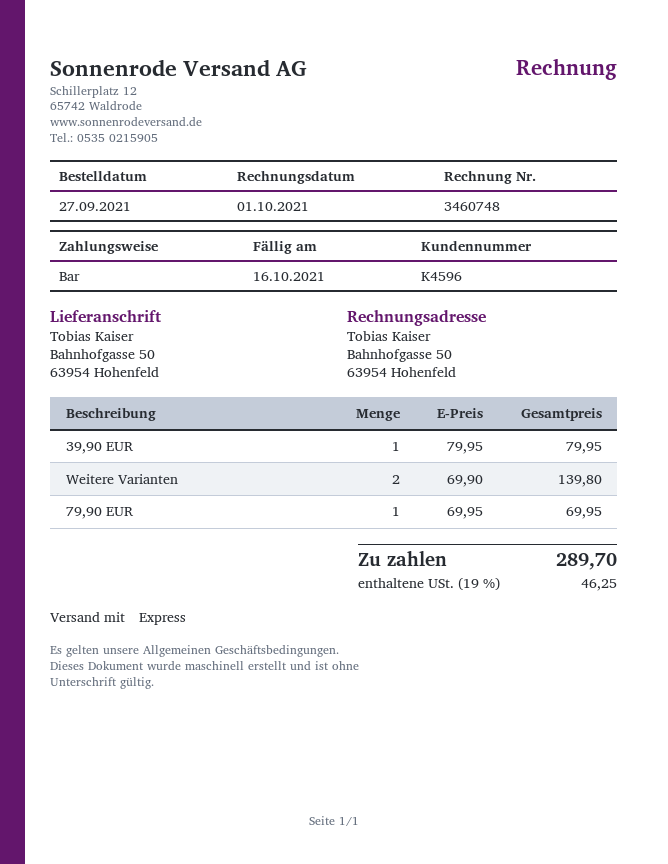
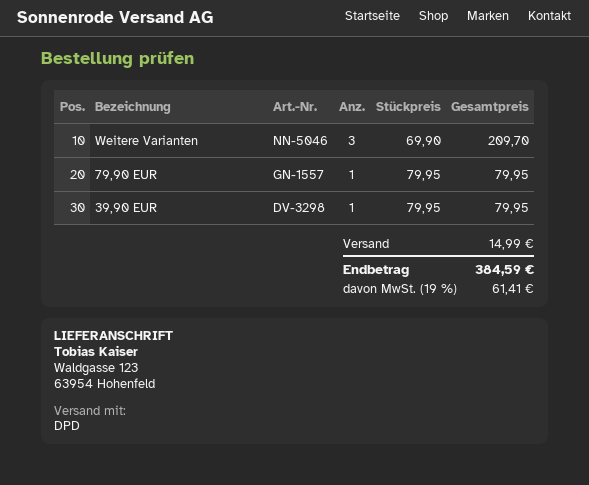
shipping method: express -> DPD
ship to: Bahnhofgasse 50, 63954 Hohenfeld -> Waldgasse 123, 63954 Hohenfeld
Weitere Varianten: 2 x 69.90 = 139.80 -> 3 x 69.90 = 209.70
79,90 EUR: 1 x 69.95 = 69.95 -> 1 x 79.95 = 79.95
shipping: none -> 14.99
tax: 19% = 46.25 -> 19% = 61.41
total: 289.70 -> 384.59

